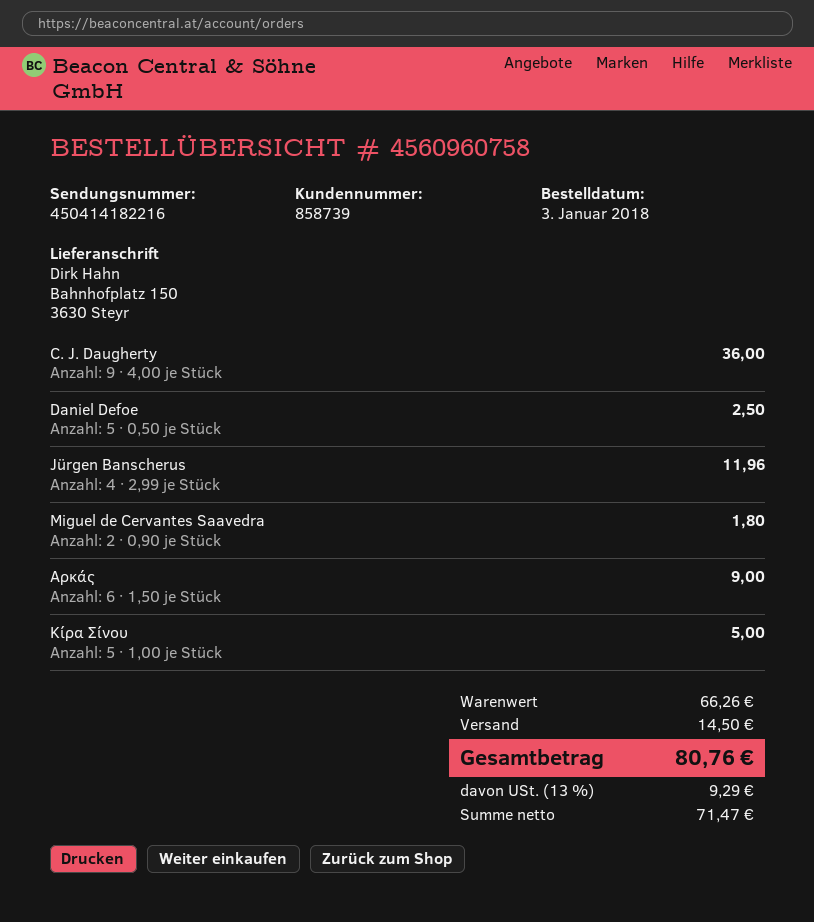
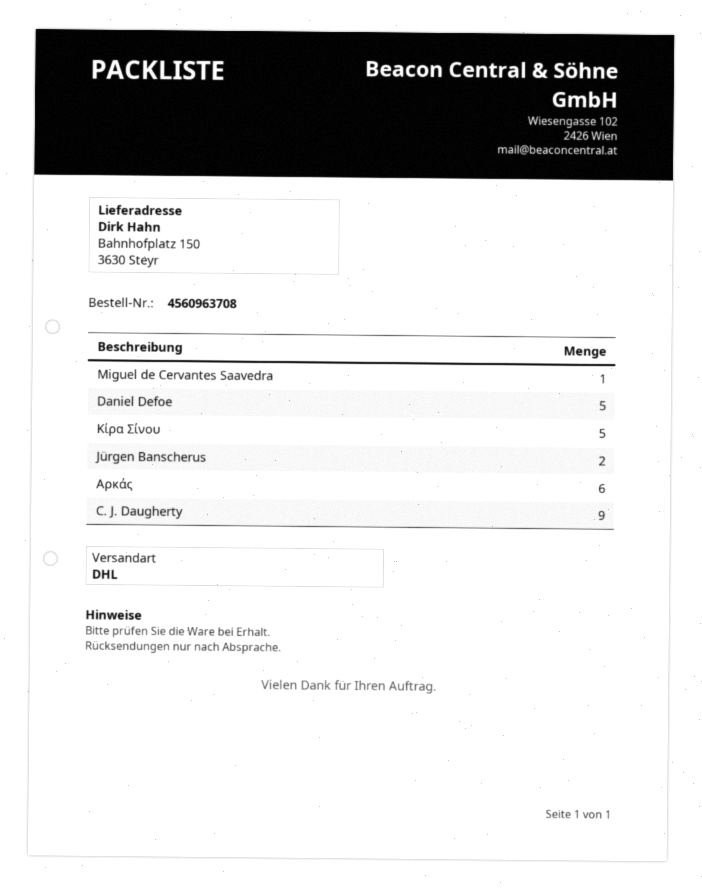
order number: 4560960758 -> 4560963708
Jürgen Banscherus: 4 -> 2
Miguel de Cervantes Saavedra: 2 -> 1

